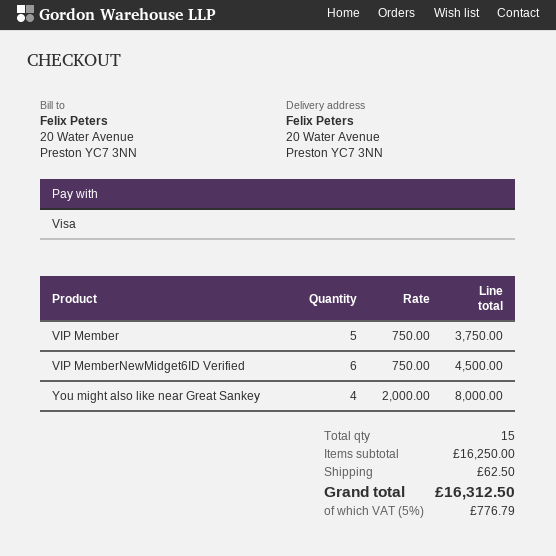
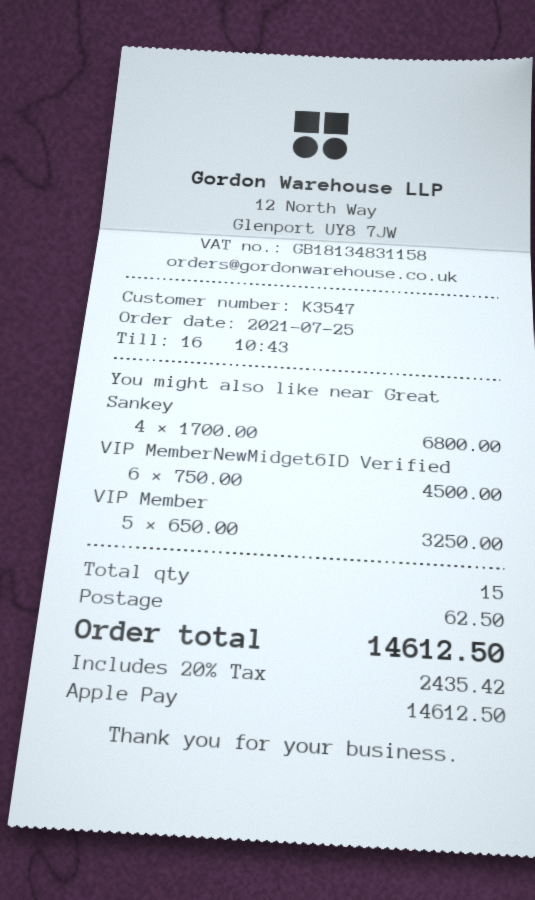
payment method: Visa -> Apple Pay
VIP Member: 5 x 750.00 = 3750.00 -> 5 x 650.00 = 3250.00
You might also like near Great Sankey: 4 x 2000.00 = 8000.00 -> 4 x 1700.00 = 6800.00
tax: 5% = 776.79 -> 20% = 2435.42
total: 16312.50 -> 14612.50

